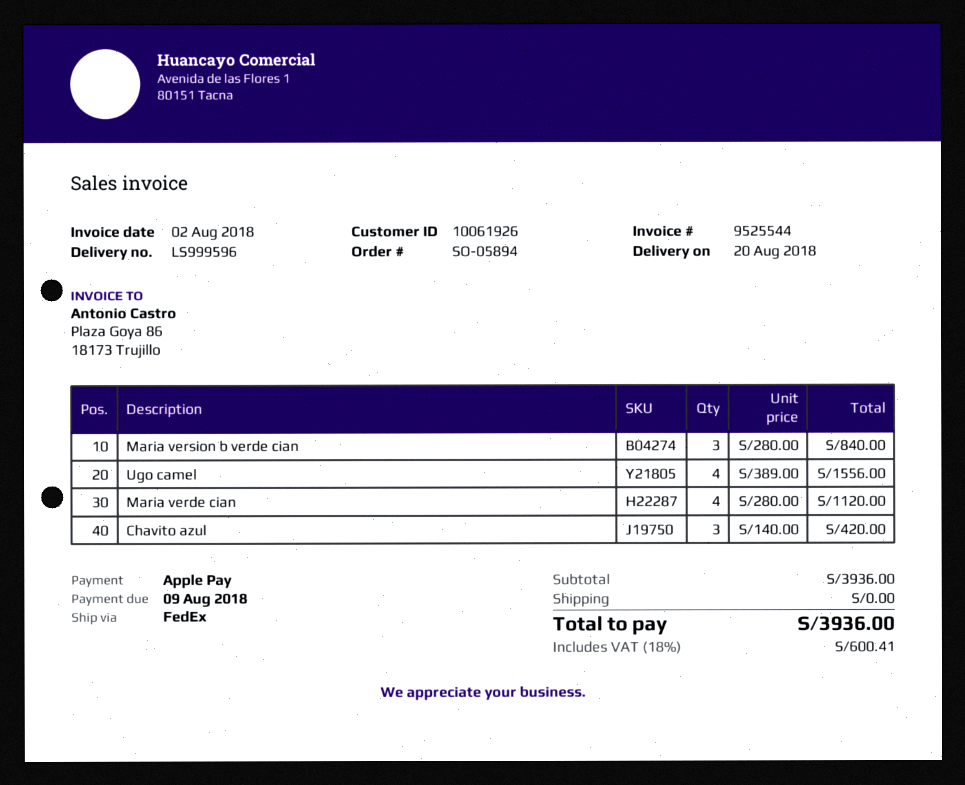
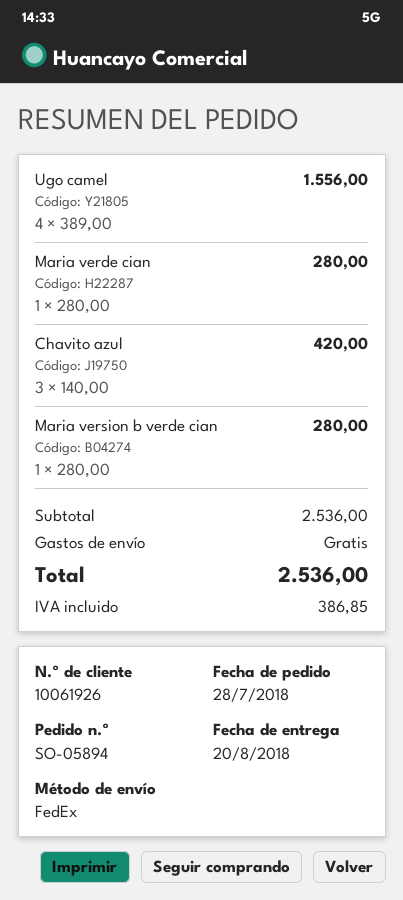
Maria version b verde cian: 3 x 280.00 = 840.00 -> 1 x 280.00 = 280.00
Maria verde cian: 4 x 280.00 = 1120.00 -> 1 x 280.00 = 280.00
subtotal: 3936.00 -> 2536.00
tax: 600.41 -> 386.85
total: 3936.00 -> 2536.00

